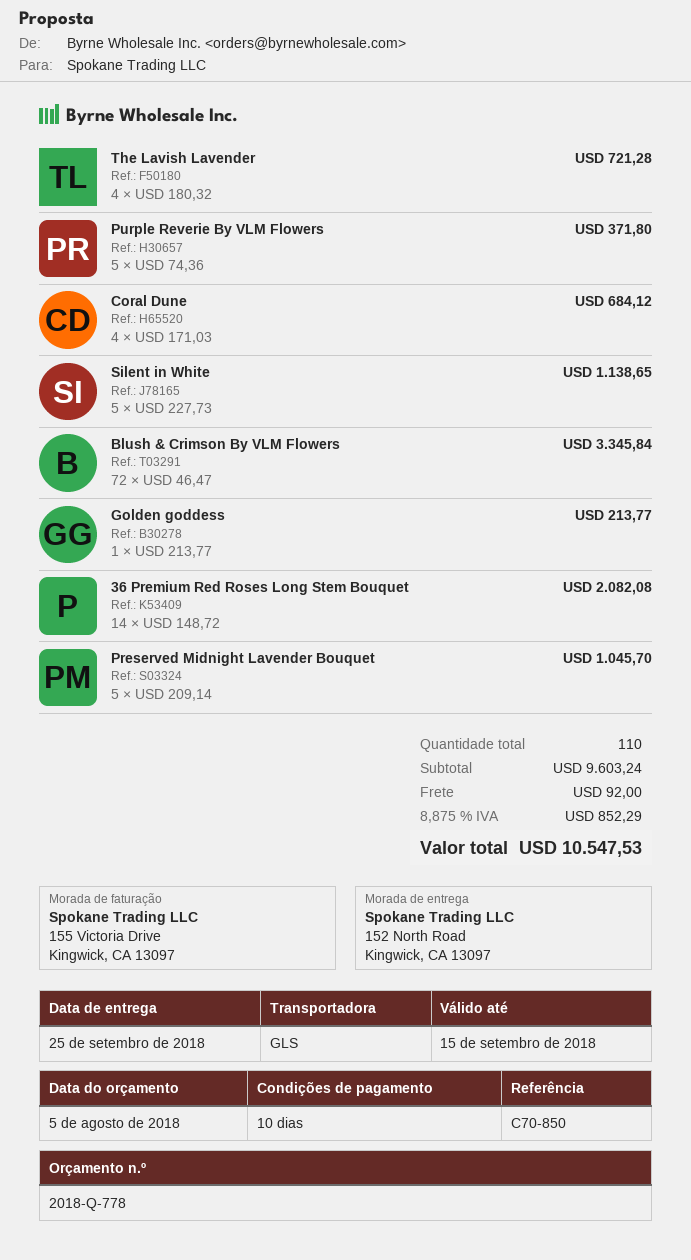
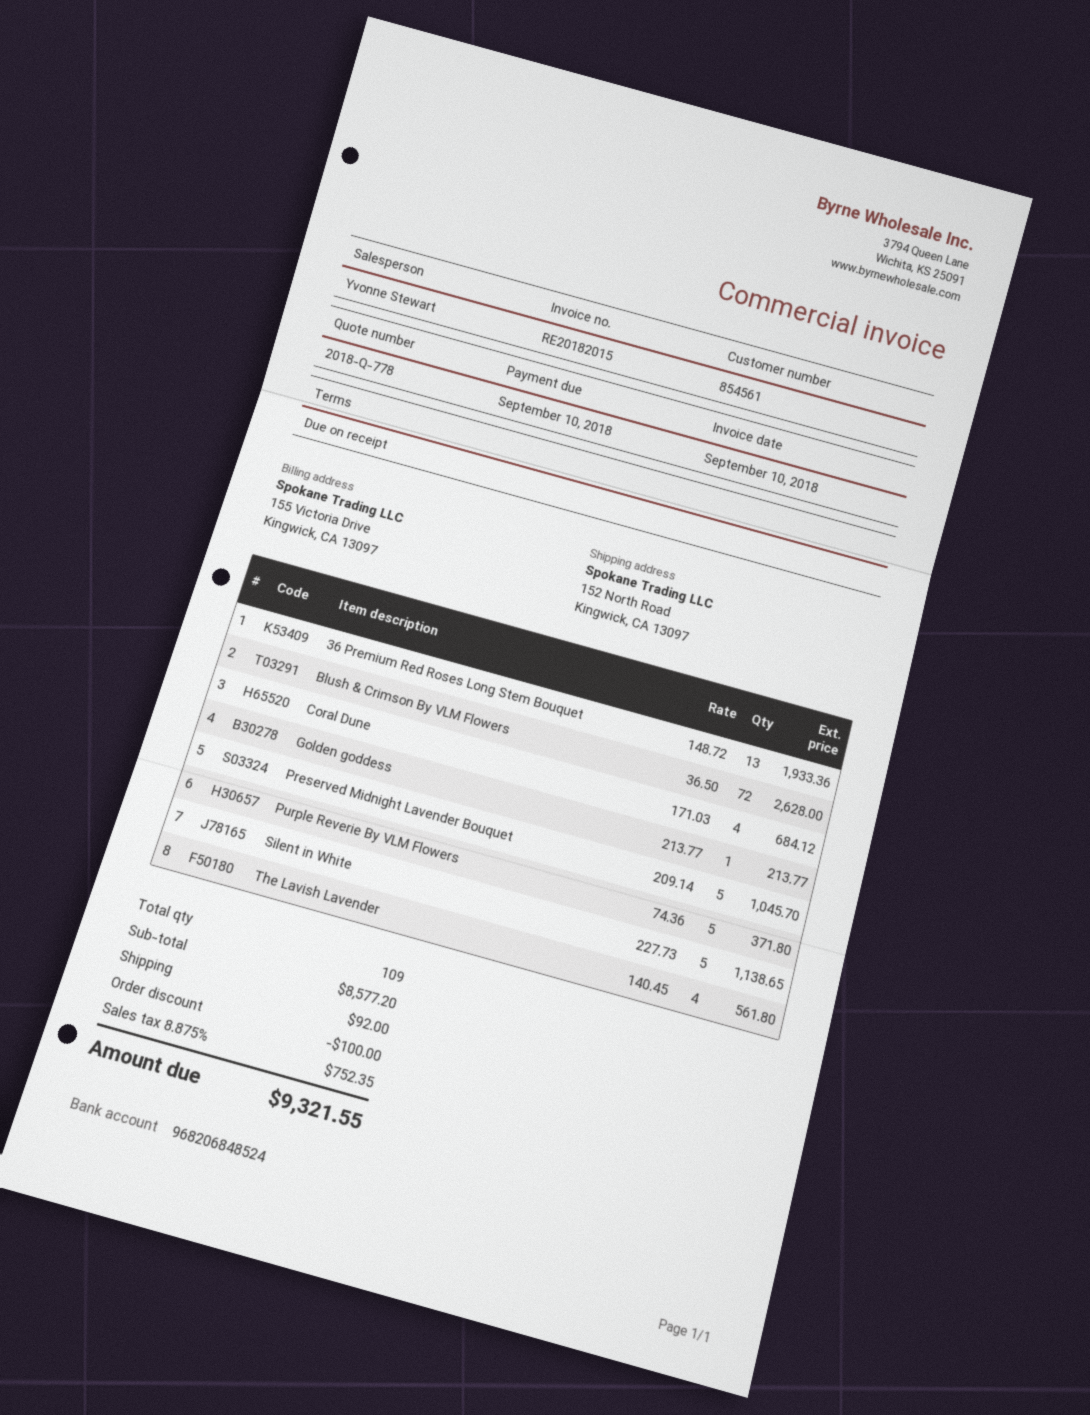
payment terms: 10 days -> on receipt
The Lavish Lavender: 4 x 180.32 = 721.28 -> 4 x 140.45 = 561.80
Blush & Crimson By VLM Flowers: 72 x 46.47 = 3345.84 -> 72 x 36.50 = 2628.00
36 Premium Red Roses Long Stem Bouquet: 14 x 148.72 = 2082.08 -> 13 x 148.72 = 1933.36
total quantity: 110 -> 109
subtotal: 9603.24 -> 8577.20
discount: none -> 100.00
tax: 8.875% = 852.29 -> 8.875% = 752.35
total: 10547.53 -> 9321.55

